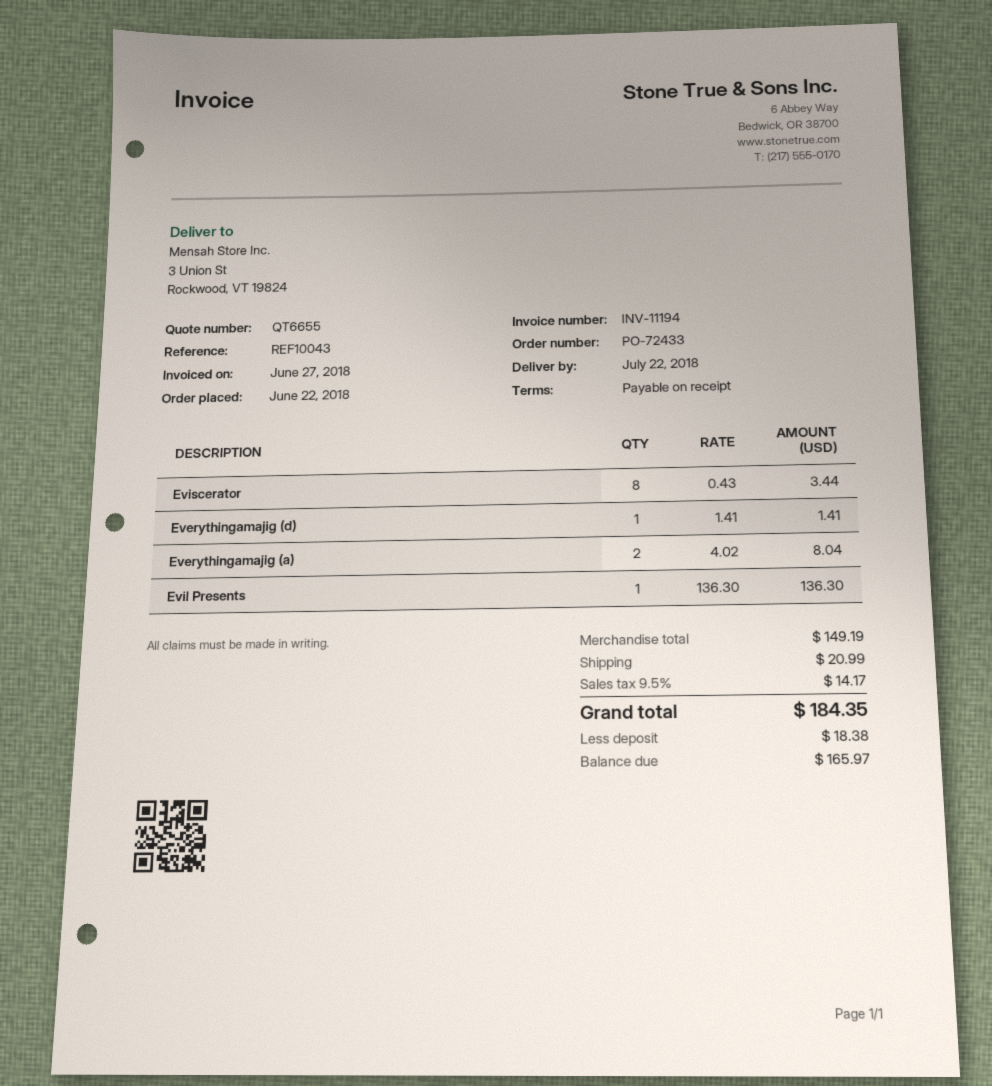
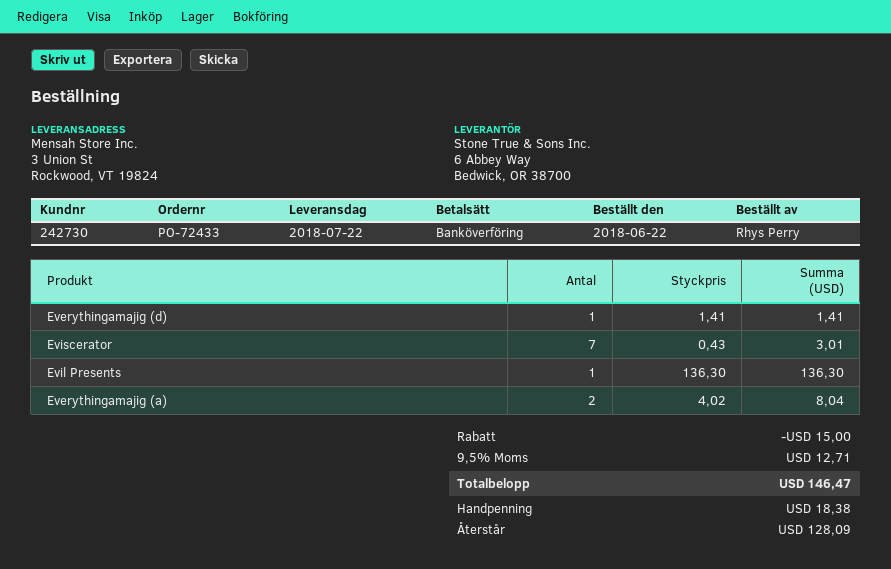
Eviscerator: 8 x 0.43 = 3.44 -> 7 x 0.43 = 3.01
discount: none -> 15.00
shipping: 20.99 -> none
tax: 9.5% = 14.17 -> 9.5% = 12.71
total: 184.35 -> 146.47
balance: 165.97 -> 128.09

